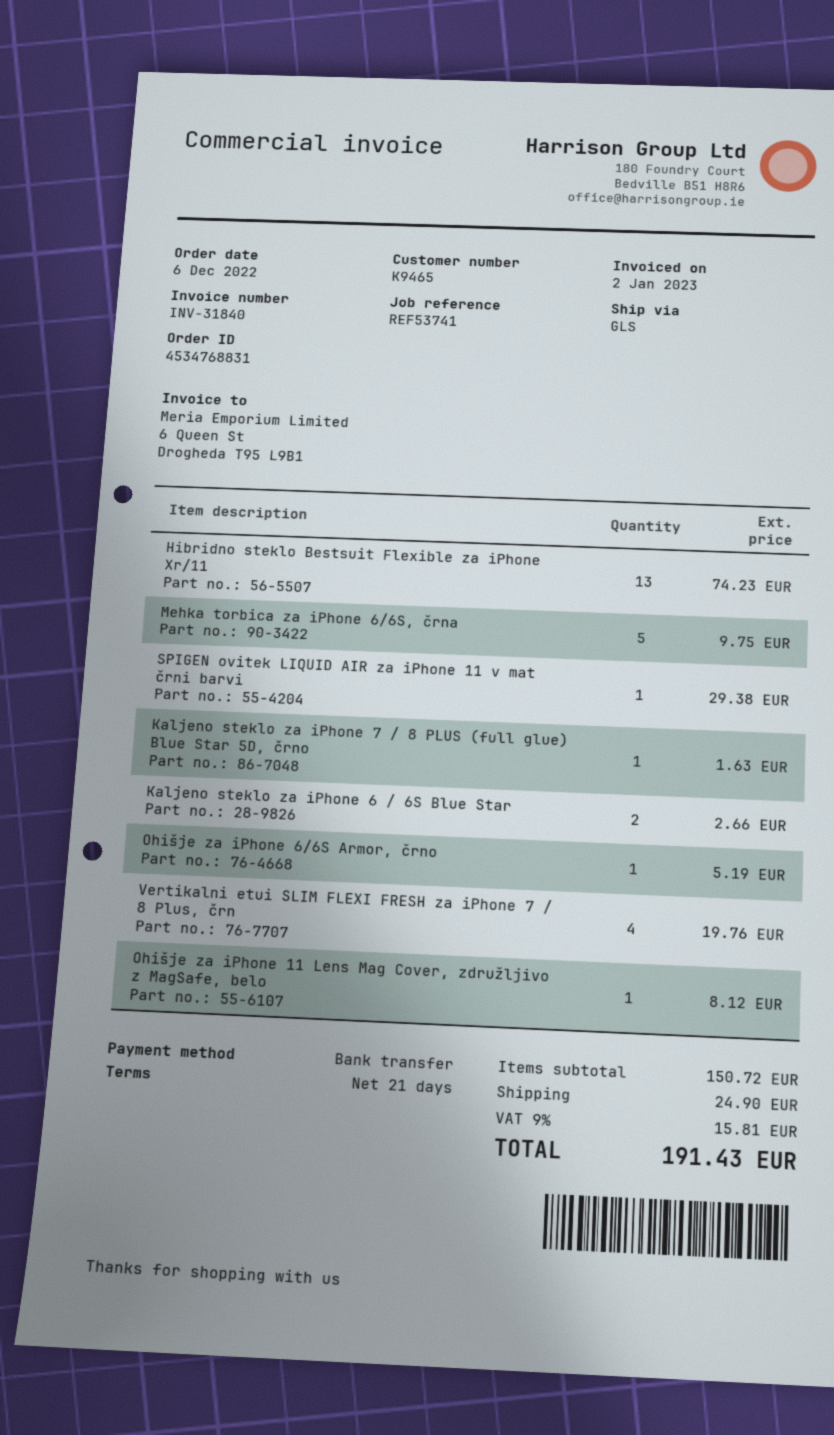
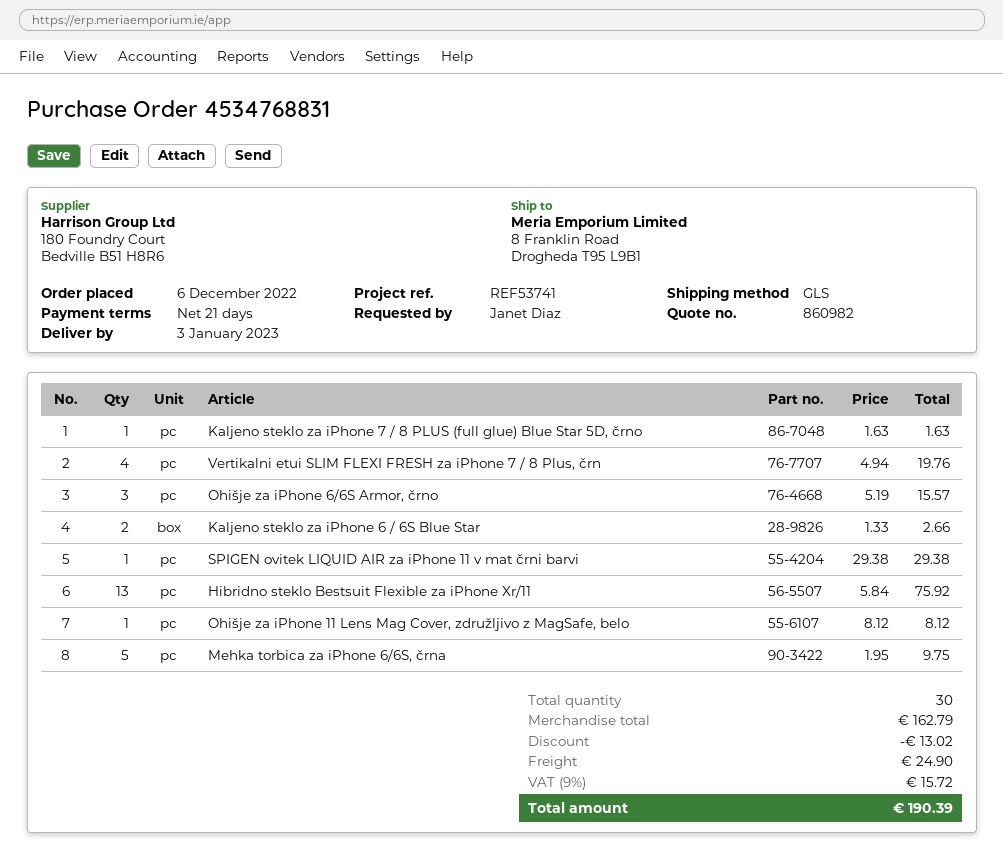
Hibridno steklo Bestsuit Flexible za iPhone Xr/11: 13 for 74.23 -> 13 for 75.92
Ohišje za iPhone 6/6S Armor, črno: 1 for 5.19 -> 3 for 15.57
subtotal: 150.72 -> 162.79
discount: none -> 13.02
tax: 9% = 15.81 -> 9% = 15.72
total: 191.43 -> 190.39

